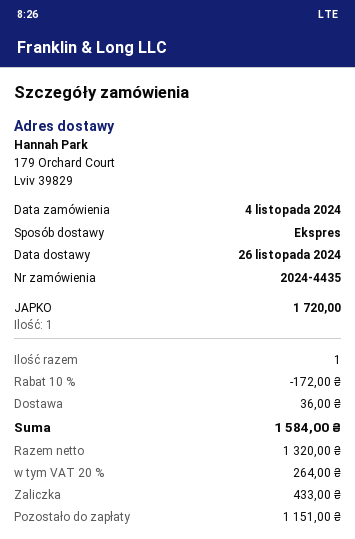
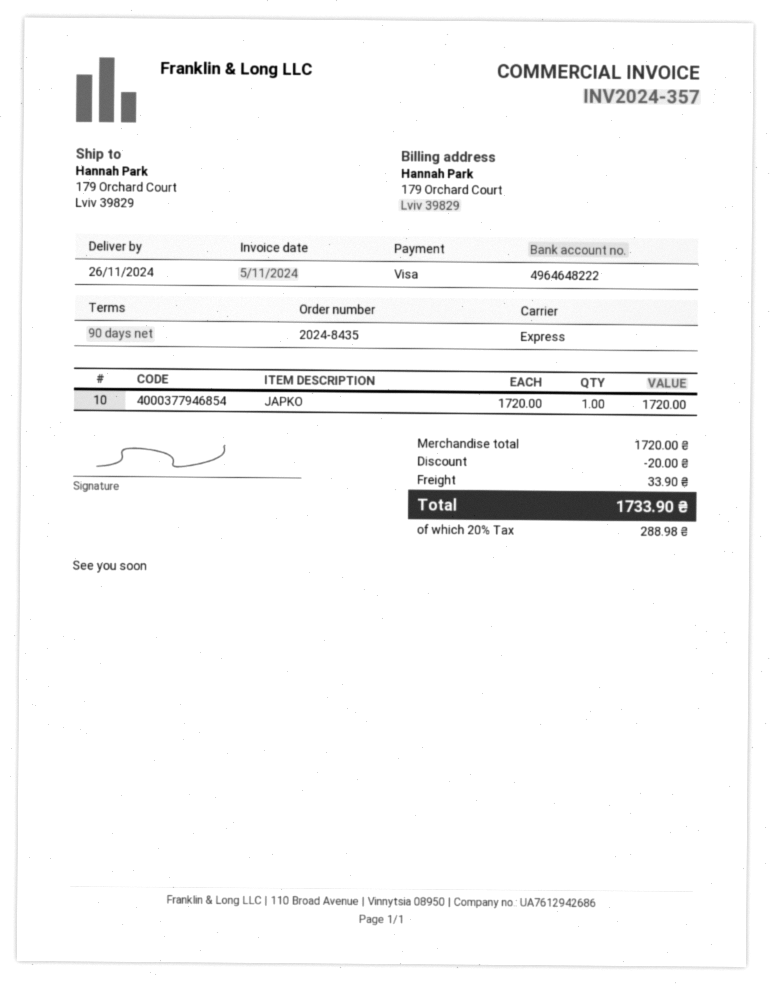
order number: 2024-4435 -> 2024-8435
discount: 172.00 -> 20.00
shipping: 36.00 -> 33.90
tax: 20% = 264.00 -> 20% = 288.98
total: 1584.00 -> 1733.90

